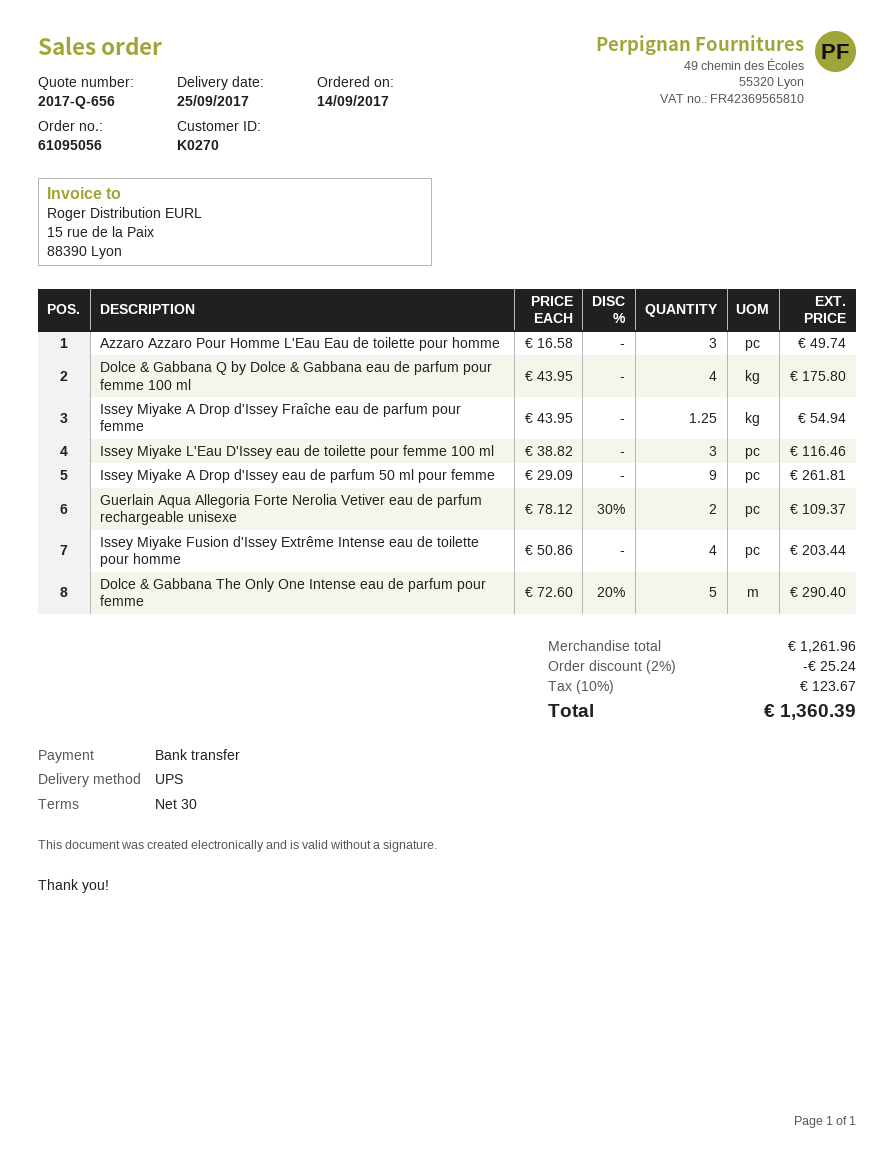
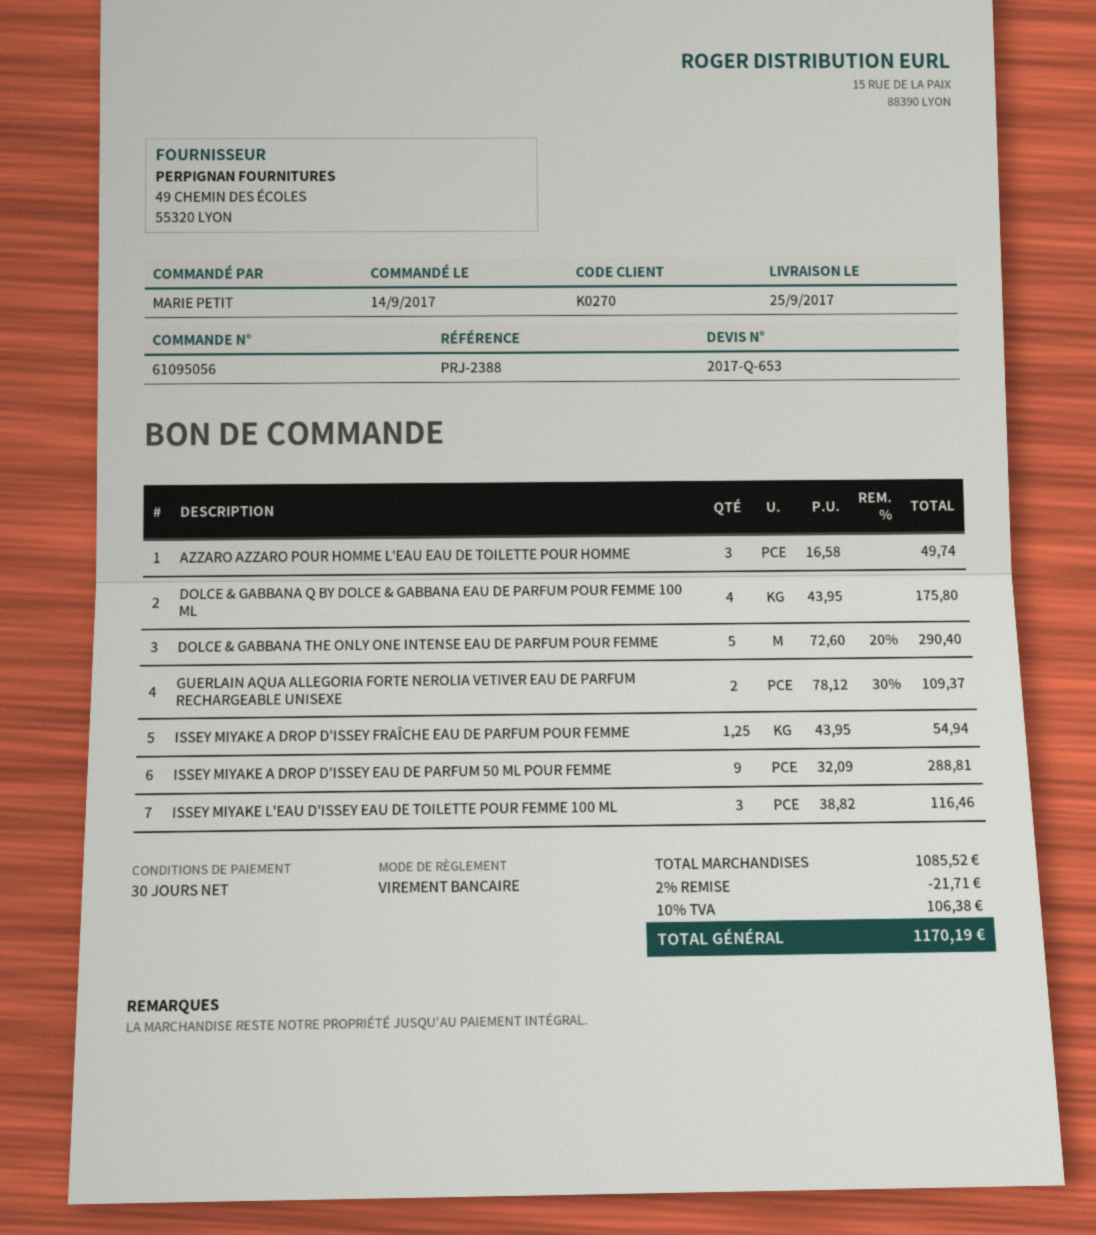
quote number: 2017-Q-656 -> 2017-Q-653
Issey Miyake A Drop d'Issey eau de parfum 50 ml pour femme: 9 x 29.09 = 261.81 -> 9 x 32.09 = 288.81
Issey Miyake Fusion d'Issey Extrême Intense eau de toilette pour homme: 4 x 50.86 = 203.44 -> none
subtotal: 1261.96 -> 1085.52
discount: 2% = 25.24 -> 2% = 21.71
tax: 10% = 123.67 -> 10% = 106.38
total: 1360.39 -> 1170.19

